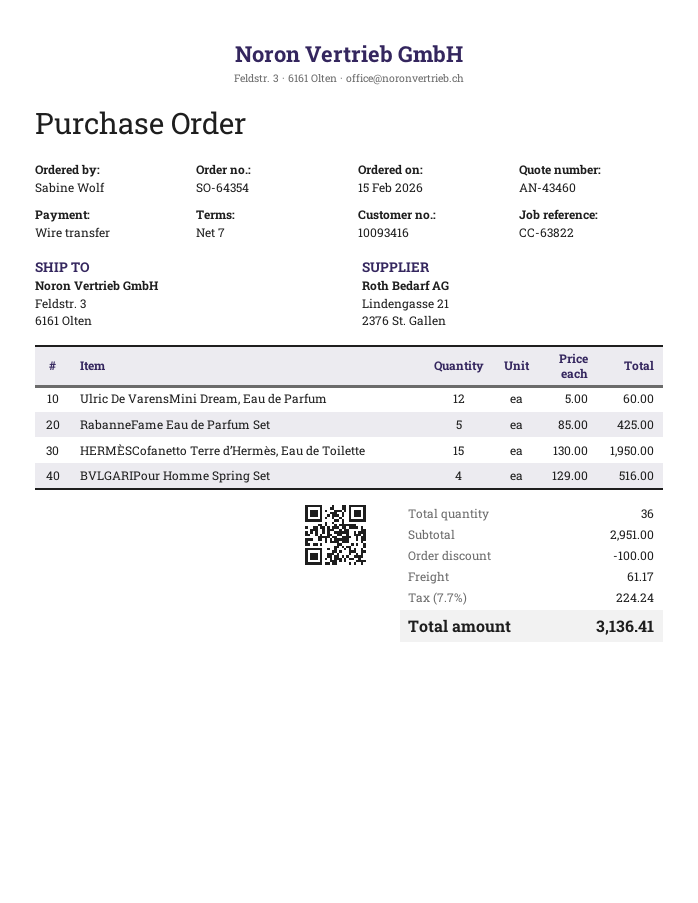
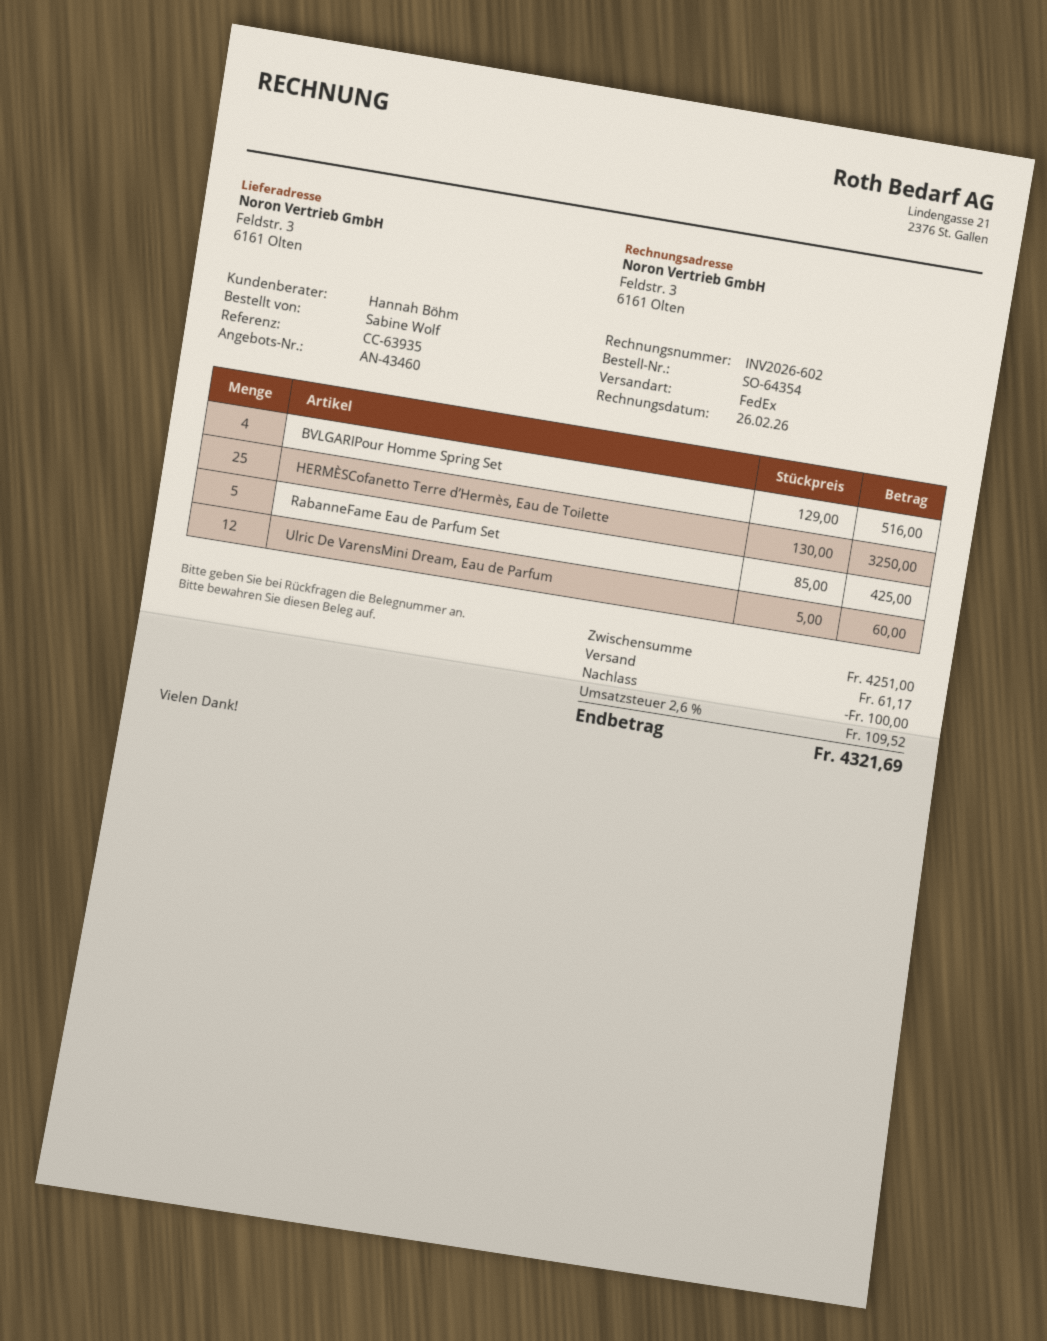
reference: CC-63822 -> CC-63935
HERMÈSCofanetto Terre d’Hermès, Eau de Toilette: 15 x 130.00 = 1950.00 -> 25 x 130.00 = 3250.00
subtotal: 2951.00 -> 4251.00
tax: 7.7% = 224.24 -> 2.6% = 109.52
total: 3136.41 -> 4321.69

